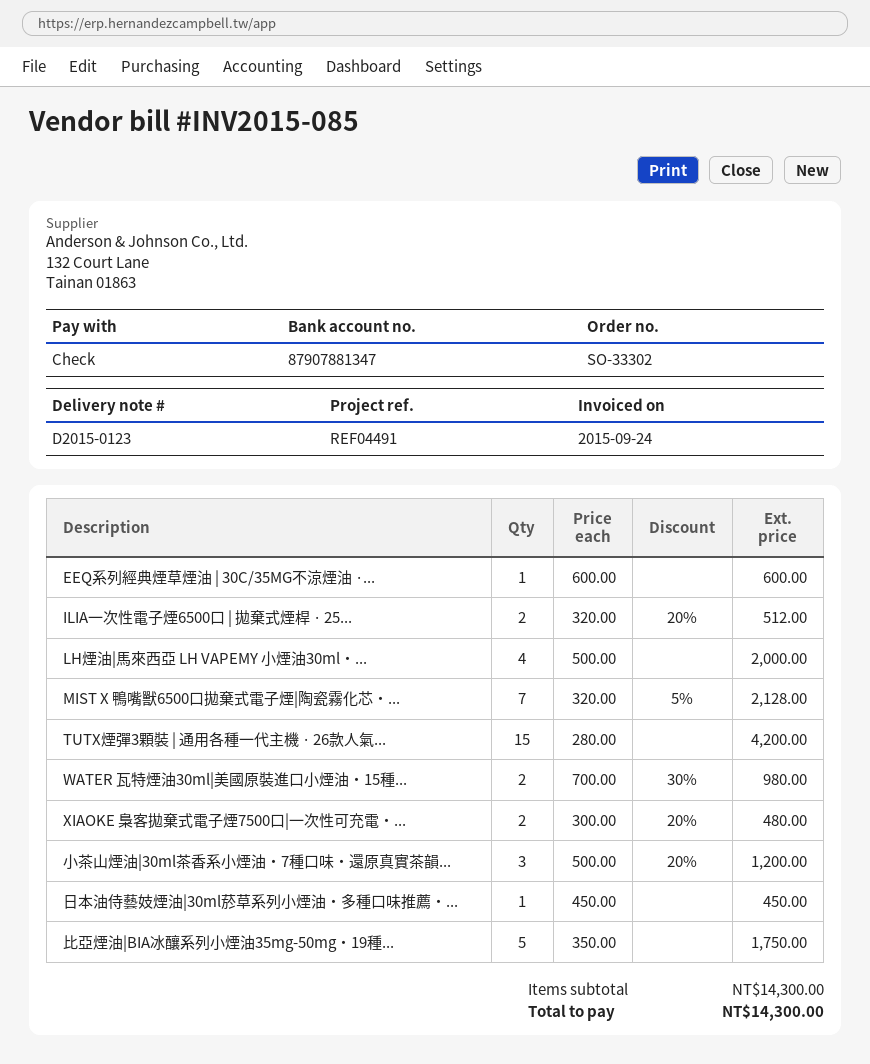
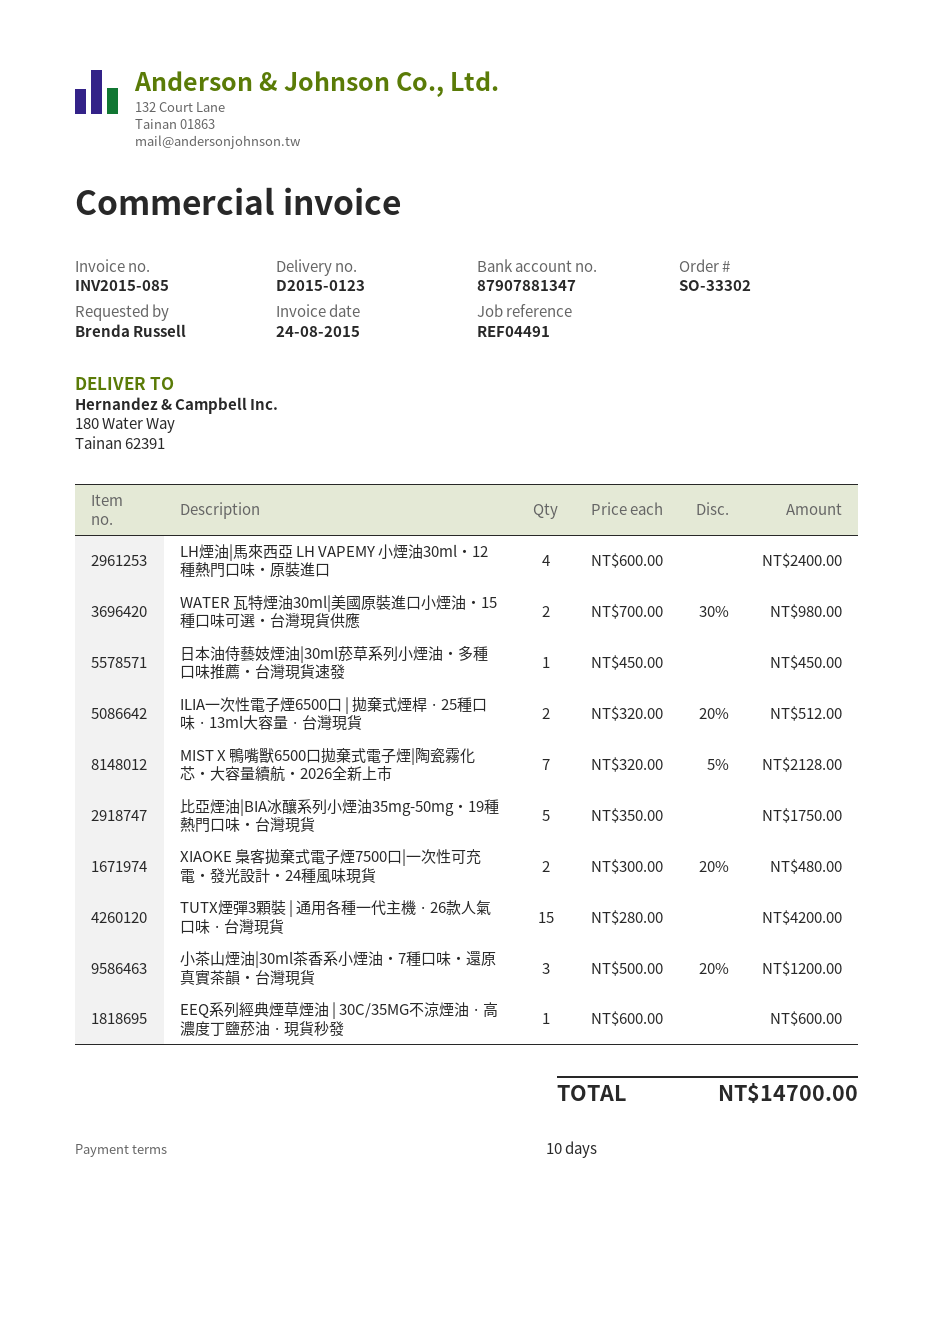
invoice date: 2015-09-24 -> 2015-08-24
LH煙油|馬來西亞 LH VAPEMY 小煙油30ml・...: 4 x 500.00 = 2000.00 -> 4 x 600.00 = 2400.00
total: 14300.00 -> 14700.00

